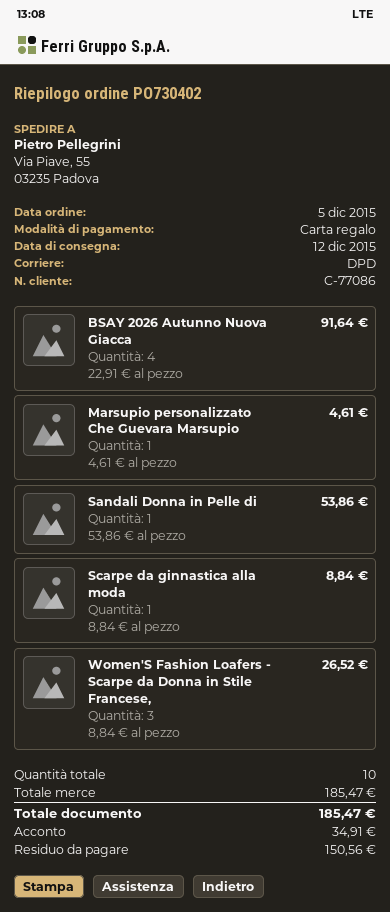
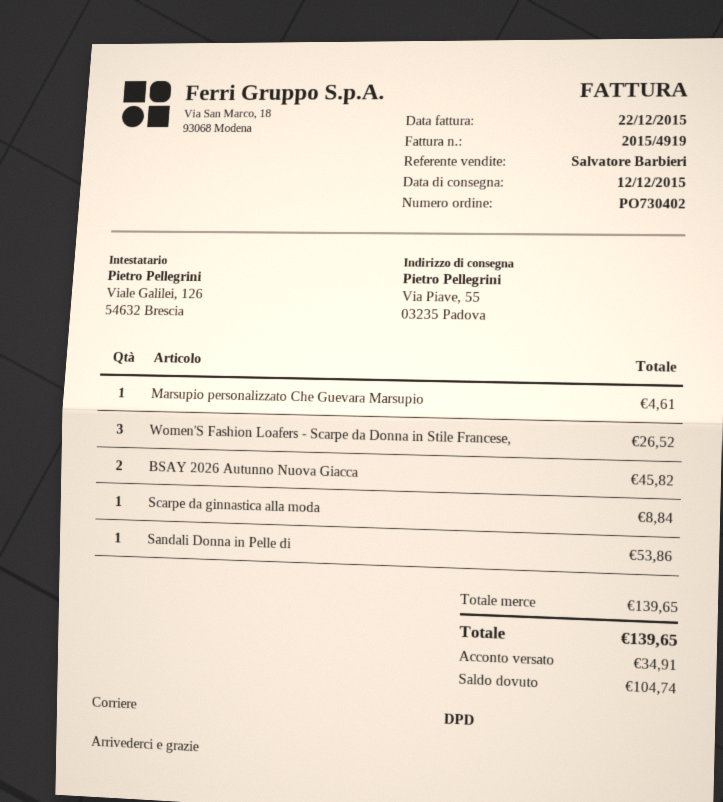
BSAY 2026 Autunno Nuova Giacca: 4 for 91.64 -> 2 for 45.82
subtotal: 185.47 -> 139.65
total: 185.47 -> 139.65
balance: 150.56 -> 104.74

